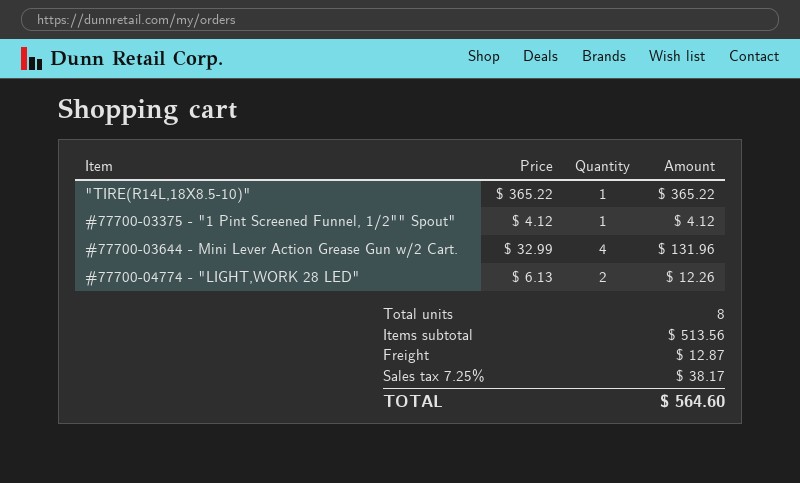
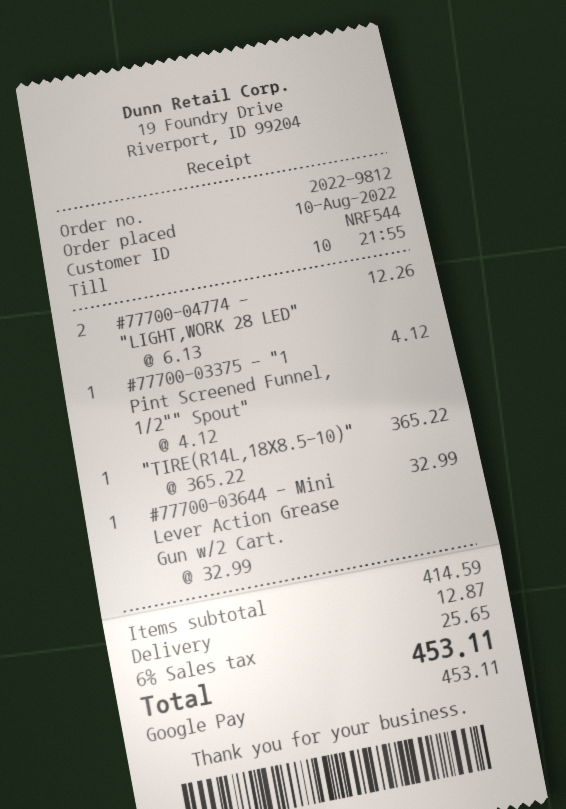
#77700-03644 - Mini Lever Action Grease Gun w/2 Cart.: 4 x 32.99 = 131.96 -> 1 x 32.99 = 32.99
subtotal: 513.56 -> 414.59
tax: 7.25% = 38.17 -> 6% = 25.65
total: 564.60 -> 453.11

